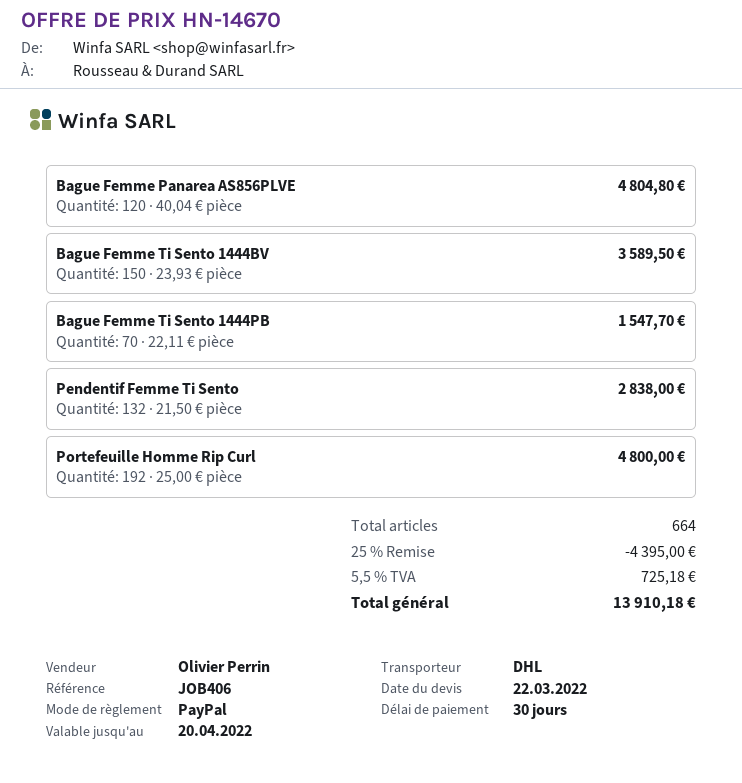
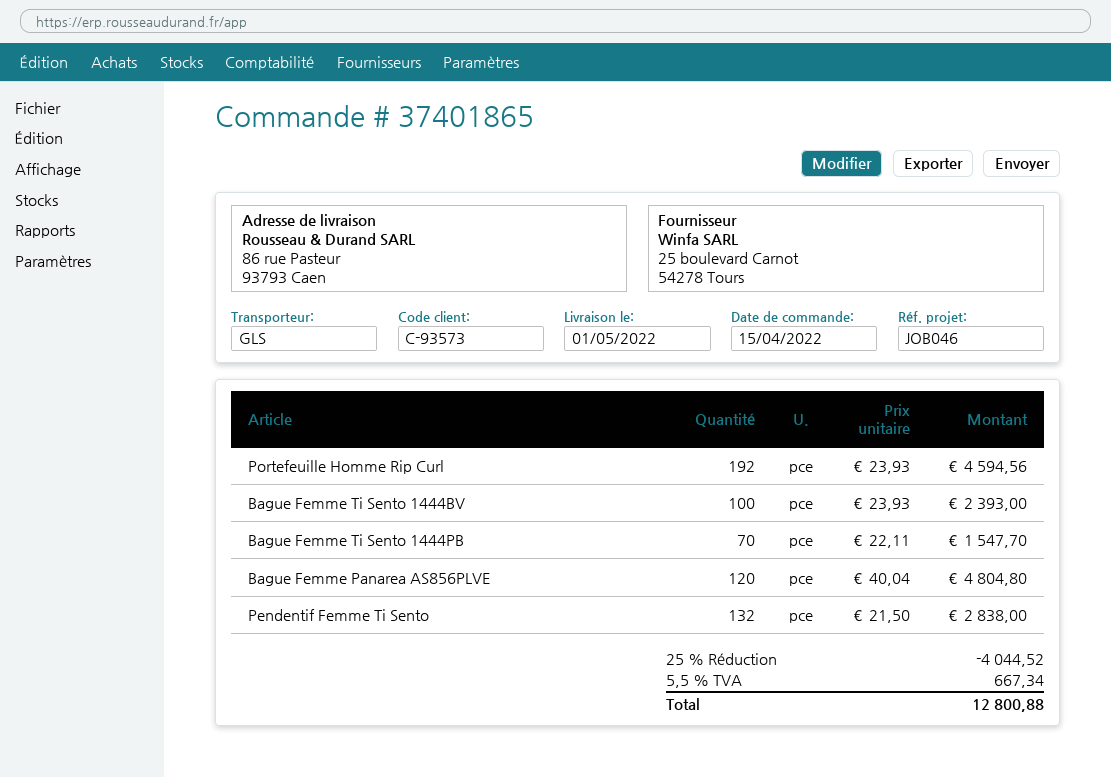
reference: JOB406 -> JOB046
shipping method: DHL -> GLS
Bague Femme Ti Sento 1444BV: 150 x 23.93 = 3589.50 -> 100 x 23.93 = 2393.00
Portefeuille Homme Rip Curl: 192 x 25.00 = 4800.00 -> 192 x 23.93 = 4594.56
discount: 25% = 4395.00 -> 25% = 4044.52
tax: 5.5% = 725.18 -> 5.5% = 667.34
total: 13910.18 -> 12800.88

